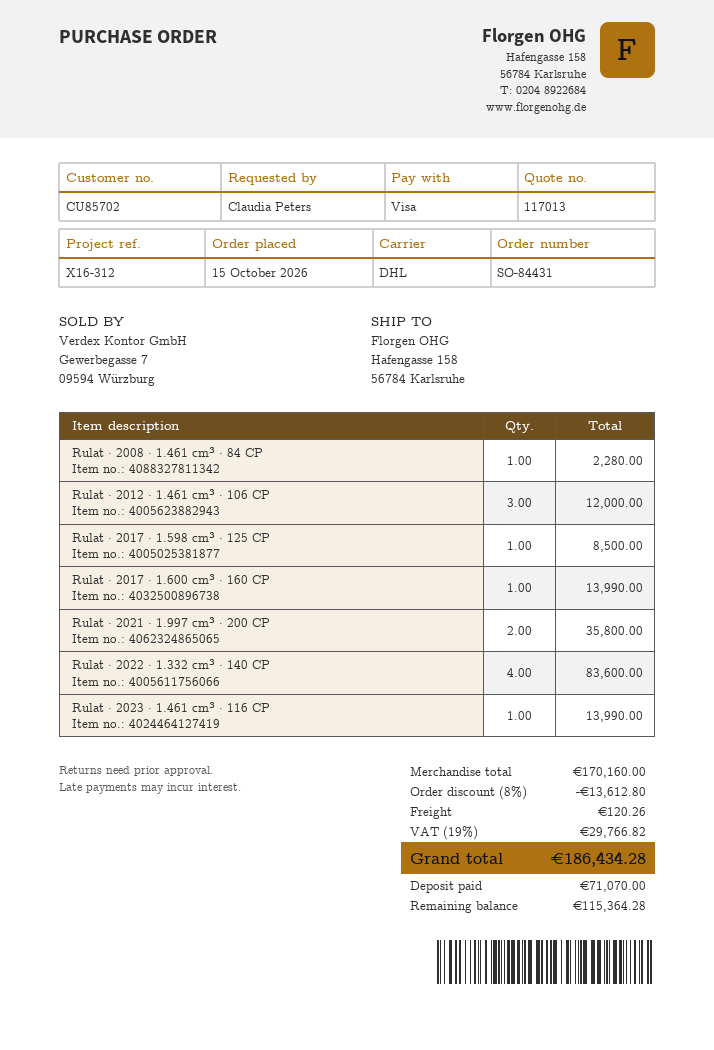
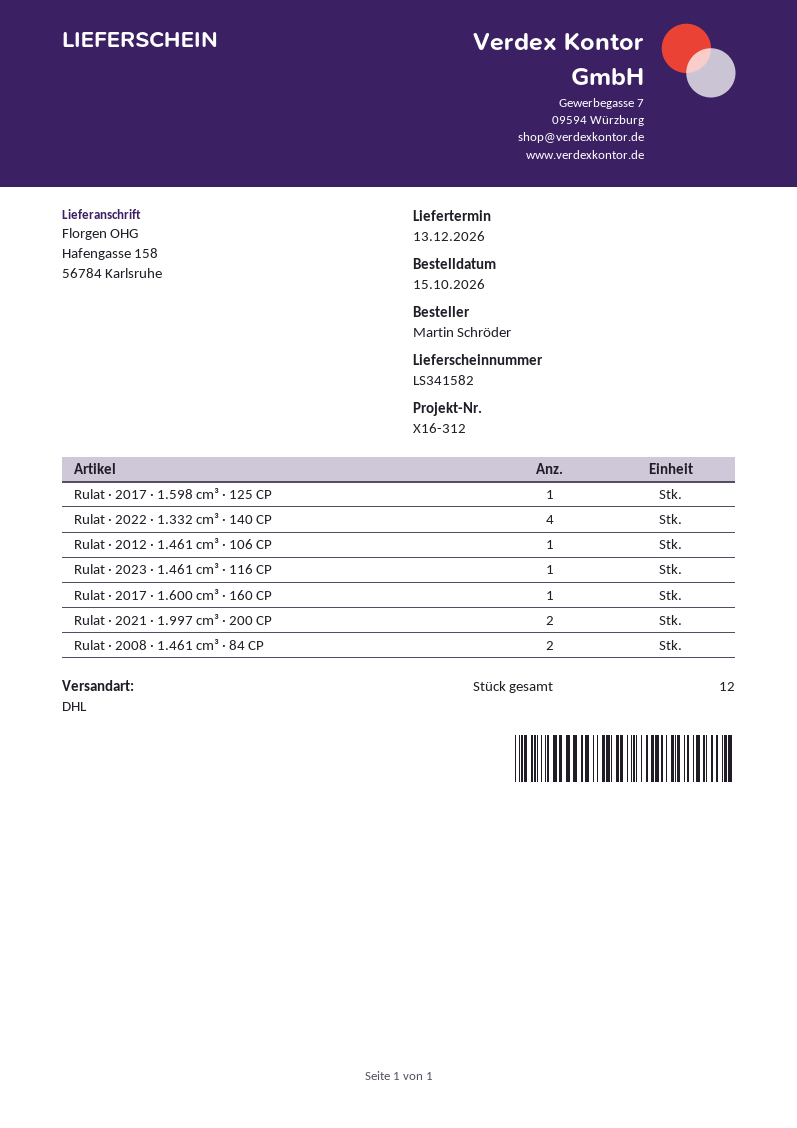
ordered by: Claudia Peters -> Martin Schröder
Rulat · 2008 · 1.461 cm³ · 84 CP: 1 -> 2
Rulat · 2012 · 1.461 cm³ · 106 CP: 3 -> 1

